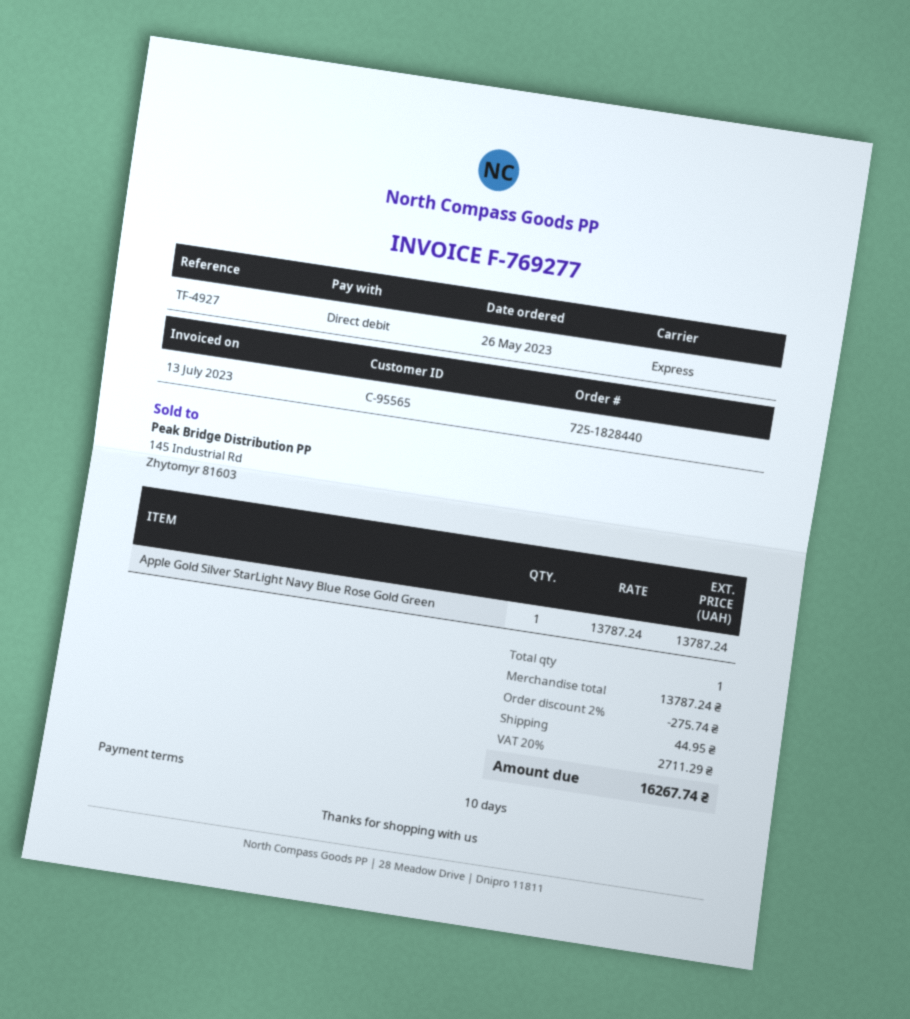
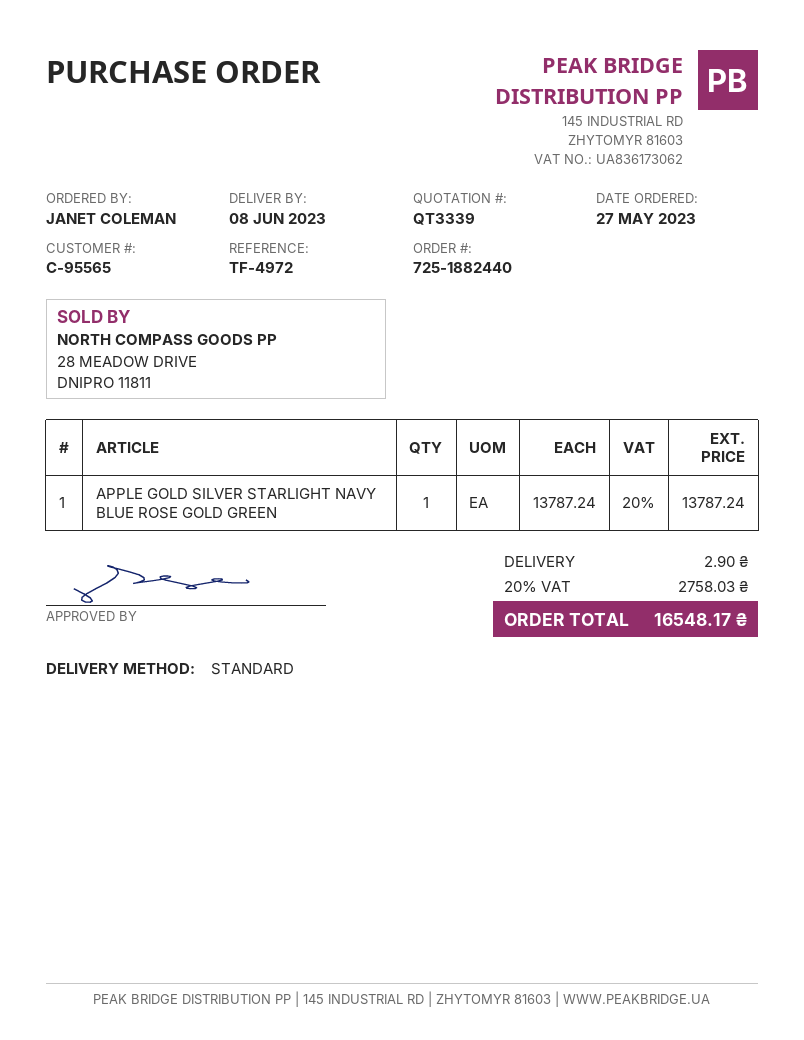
order number: 725-1828440 -> 725-1882440
order date: 2023-05-26 -> 2023-05-27
reference: TF-4927 -> TF-4972
shipping method: express -> standard
discount: 2% = 275.74 -> none
shipping: 44.95 -> 2.90
tax: 20% = 2711.29 -> 20% = 2758.03
total: 16267.74 -> 16548.17

